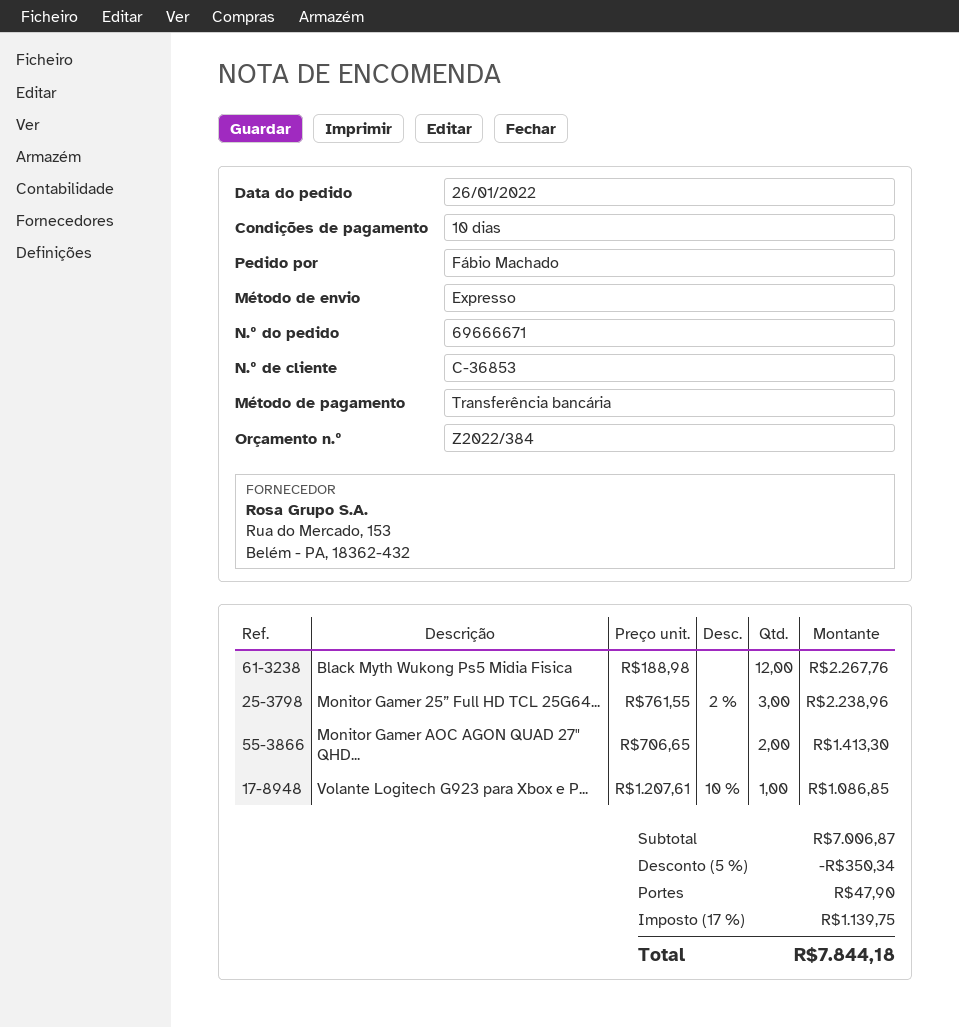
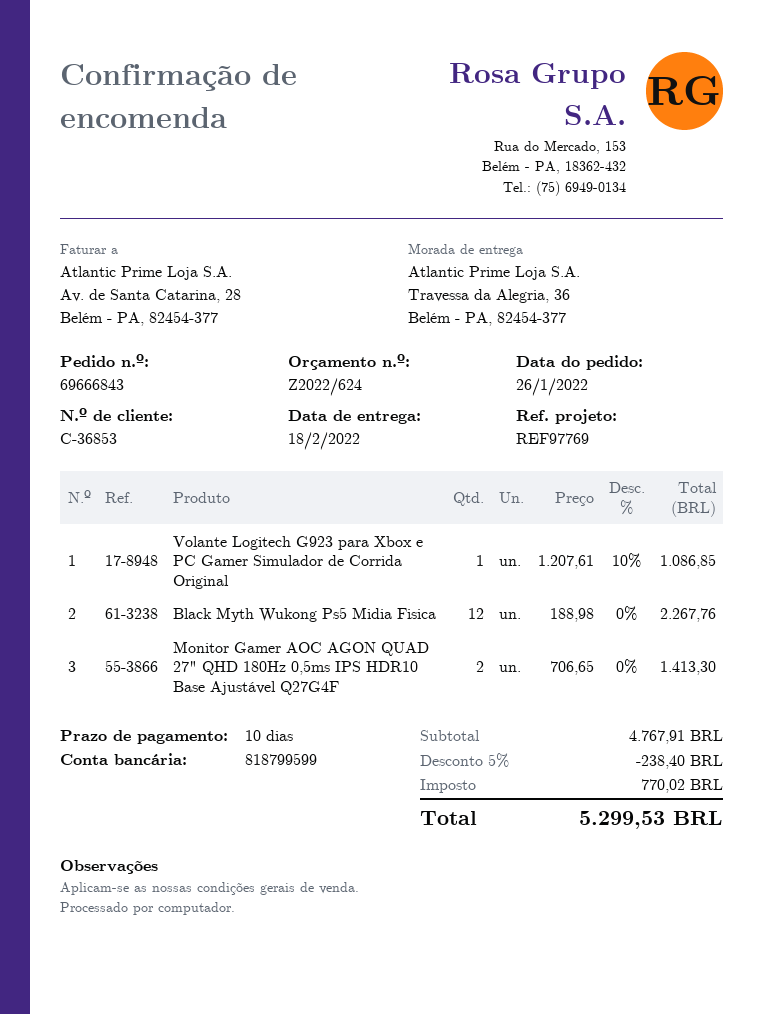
quote number: Z2022/384 -> Z2022/624
order number: 69666671 -> 69666843
Monitor Gamer 25” Full HD TCL 25G64...: 3 x 761.55 - 2% = 2238.96 -> none
subtotal: 7006.87 -> 4767.91
discount: 5% = 350.34 -> 5% = 238.40
shipping: 47.90 -> none
tax: 1139.75 -> 770.02
total: 7844.18 -> 5299.53

